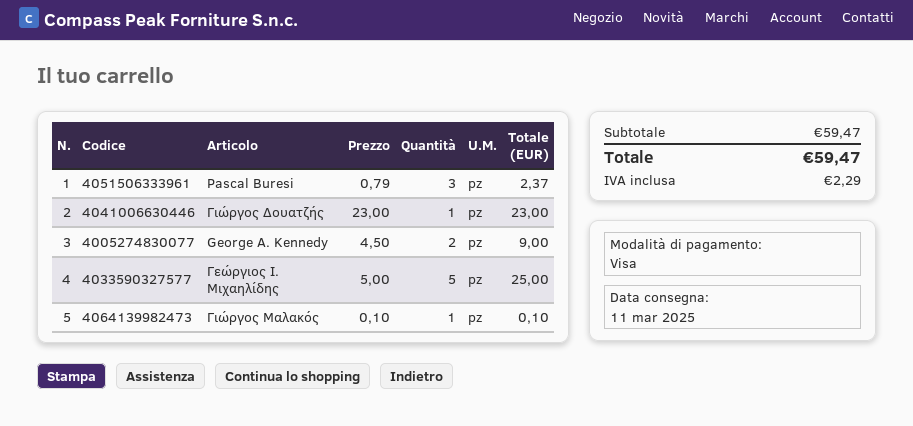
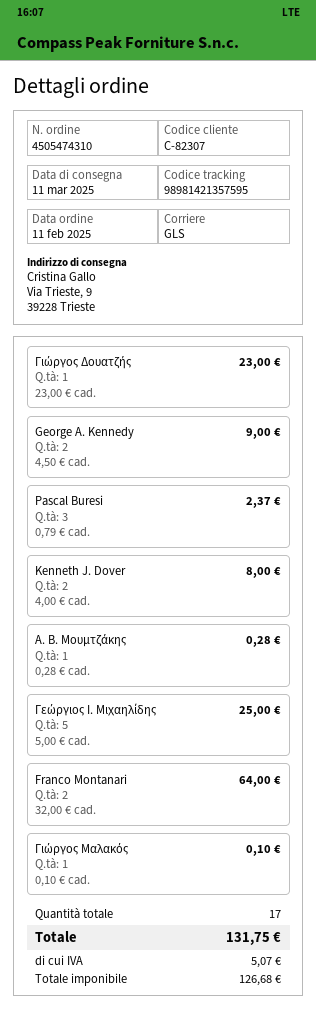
Kenneth J. Dover: none -> 2 x 4.00 = 8.00
Α. Β. Μουμτζάκης: none -> 1 x 0.28 = 0.28
Franco Montanari: none -> 2 x 32.00 = 64.00
tax: 2.29 -> 5.07
total: 59.47 -> 131.75

